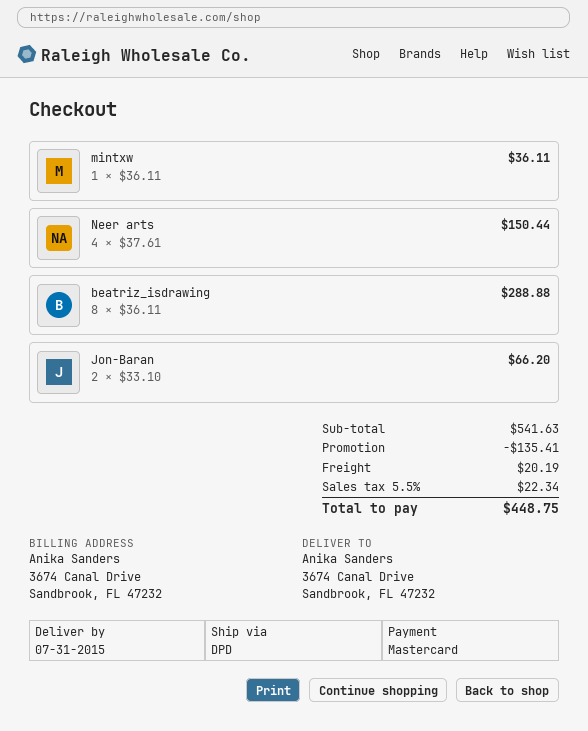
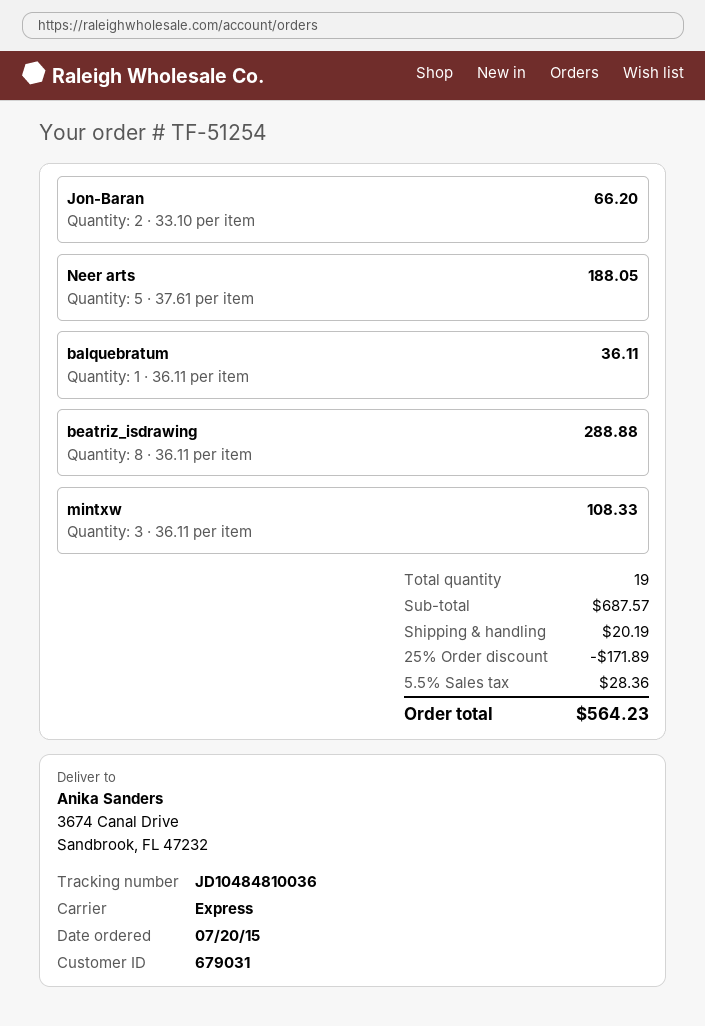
shipping method: DPD -> express
mintxw: 1 x 36.11 = 36.11 -> 3 x 36.11 = 108.33
Neer arts: 4 x 37.61 = 150.44 -> 5 x 37.61 = 188.05
balquebratum: none -> 1 x 36.11 = 36.11
subtotal: 541.63 -> 687.57
discount: 135.41 -> 171.89
tax: 5.5% = 22.34 -> 5.5% = 28.36
total: 448.75 -> 564.23

